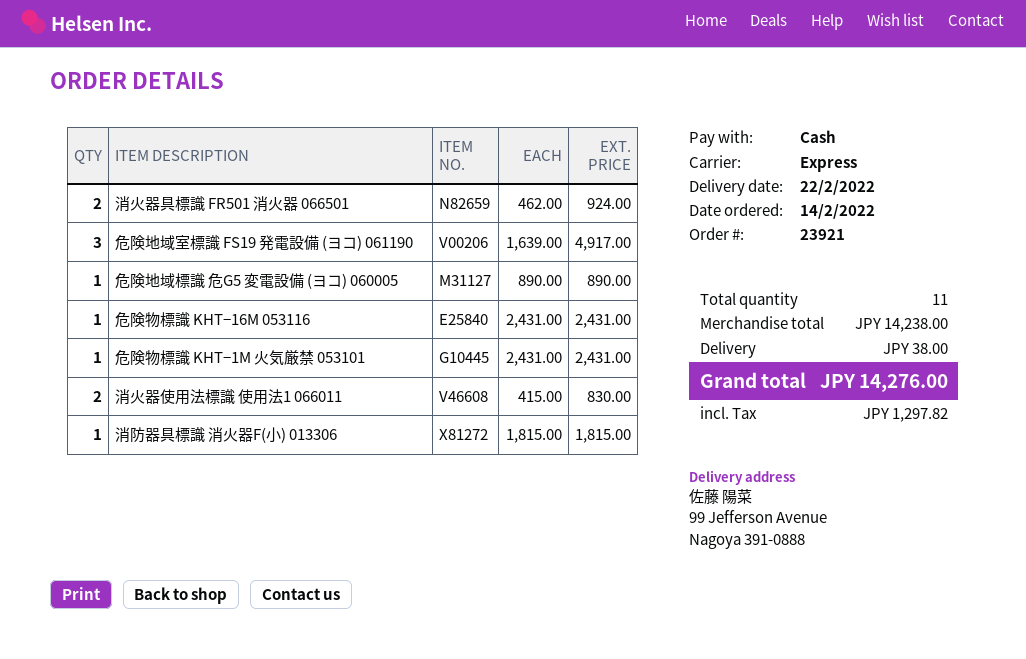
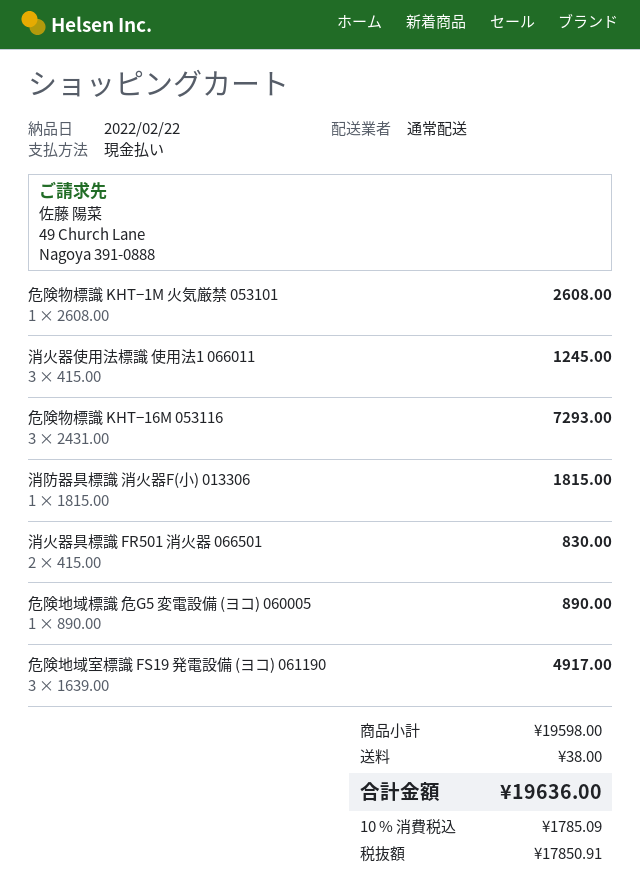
shipping method: express -> standard
消火器具標識 FR501 消火器 066501: 2 x 462.00 = 924.00 -> 2 x 415.00 = 830.00
危険物標識 KHT−16M 053116: 1 x 2431.00 = 2431.00 -> 3 x 2431.00 = 7293.00
危険物標識 KHT−1M 火気厳禁 053101: 1 x 2431.00 = 2431.00 -> 1 x 2608.00 = 2608.00
消火器使用法標識 使用法1 066011: 2 x 415.00 = 830.00 -> 3 x 415.00 = 1245.00
subtotal: 14238.00 -> 19598.00
tax: 1297.82 -> 1785.09
total: 14276.00 -> 19636.00

